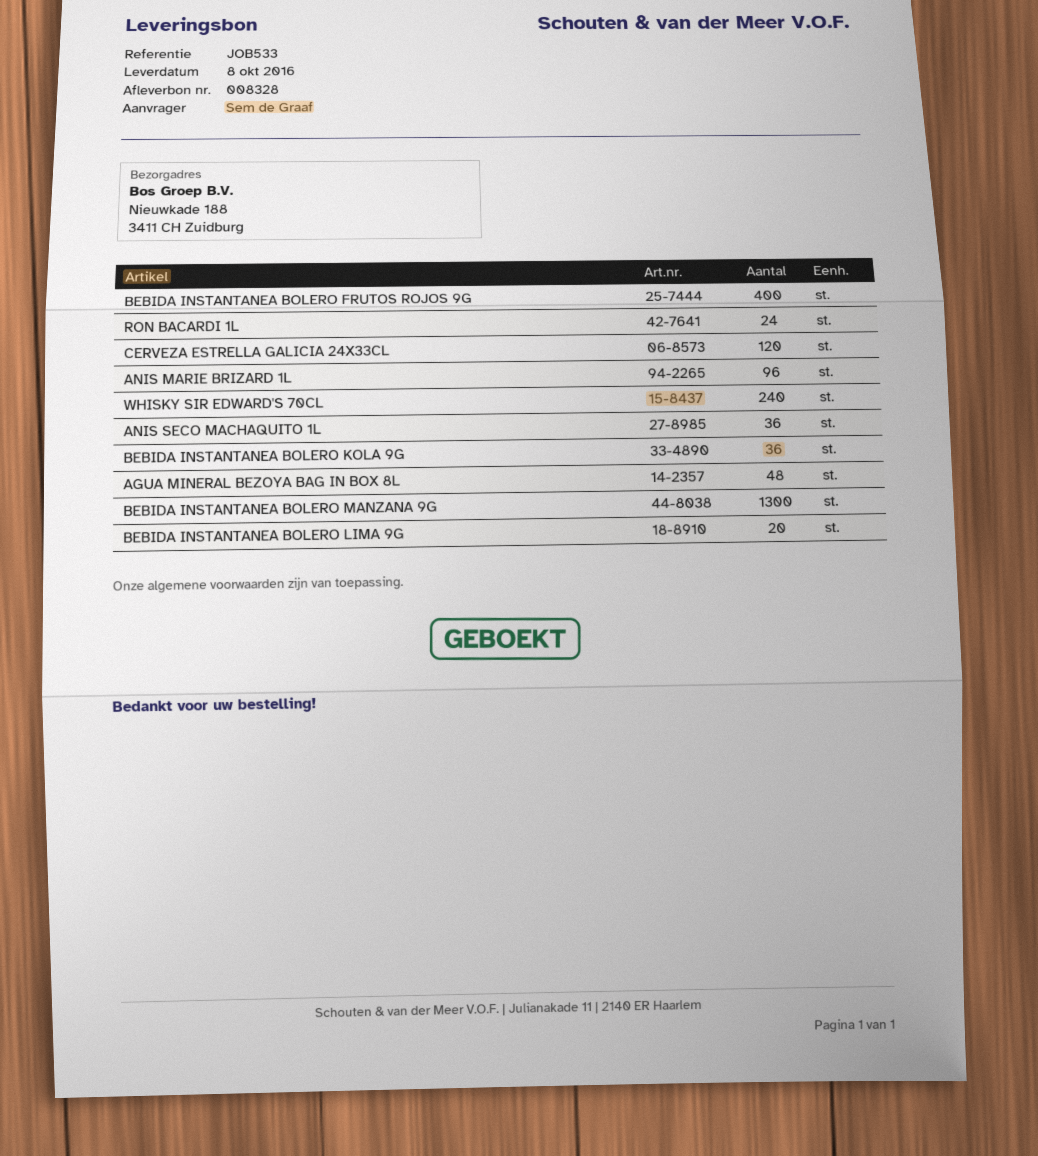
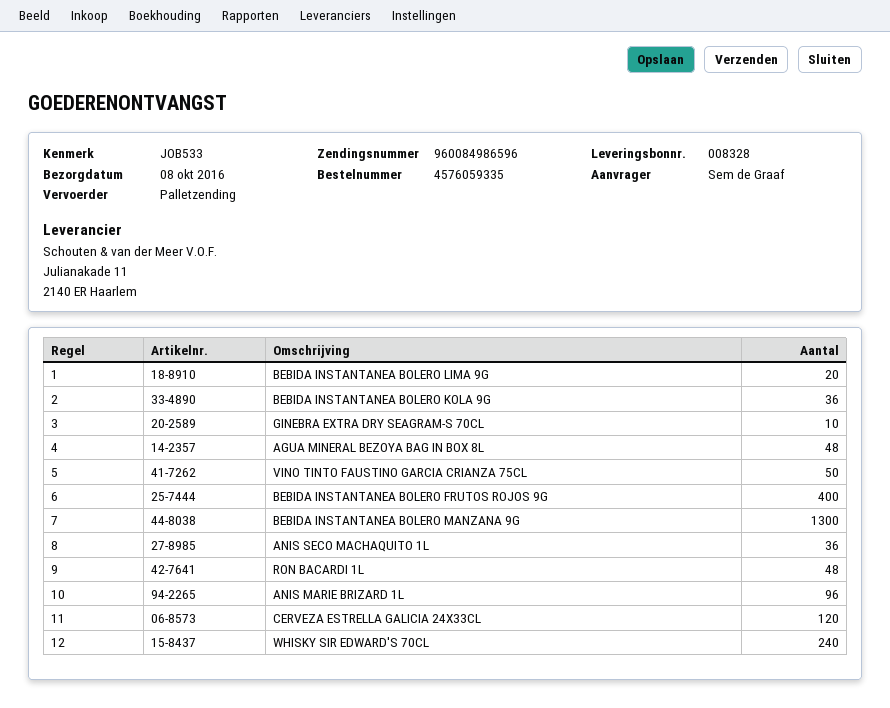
RON BACARDI 1L: 24 -> 48
GINEBRA EXTRA DRY SEAGRAM-S 70CL: none -> 10
VINO TINTO FAUSTINO GARCIA CRIANZA 75CL: none -> 50

